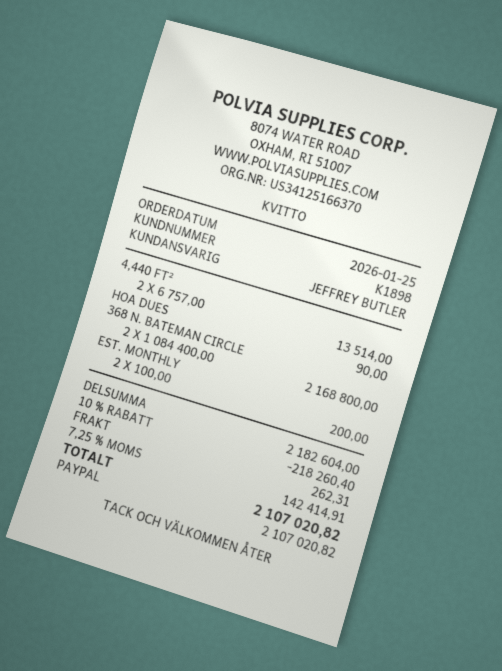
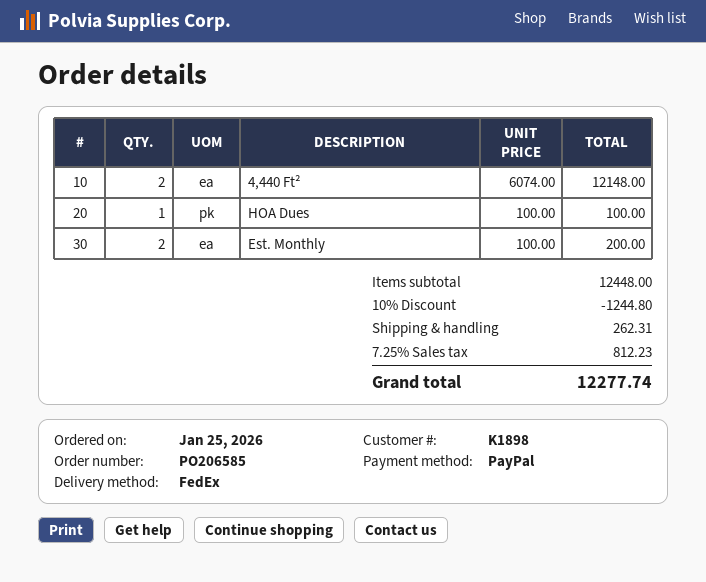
4,440 FT²: 2 x 6757.00 = 13514.00 -> 2 x 6074.00 = 12148.00
HOA DUES: 1 x 90.00 = 90.00 -> 1 x 100.00 = 100.00
368 N. BATEMAN CIRCLE: 2 x 1084400.00 = 2168800.00 -> none
subtotal: 2182604.00 -> 12448.00
discount: 10% = 218260.40 -> 10% = 1244.80
tax: 7.25% = 142414.91 -> 7.25% = 812.23
total: 2107020.82 -> 12277.74

